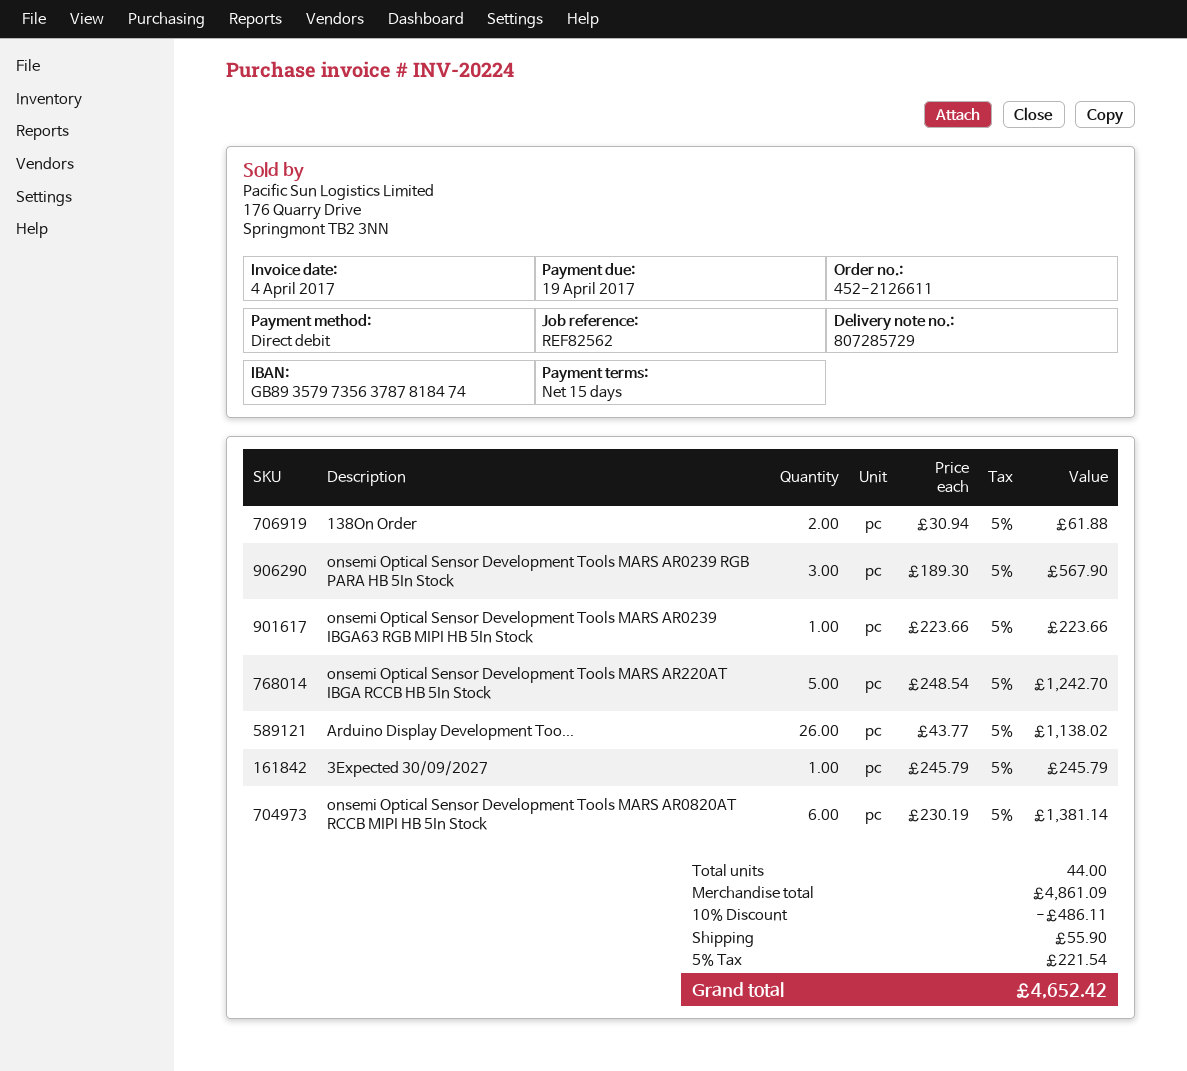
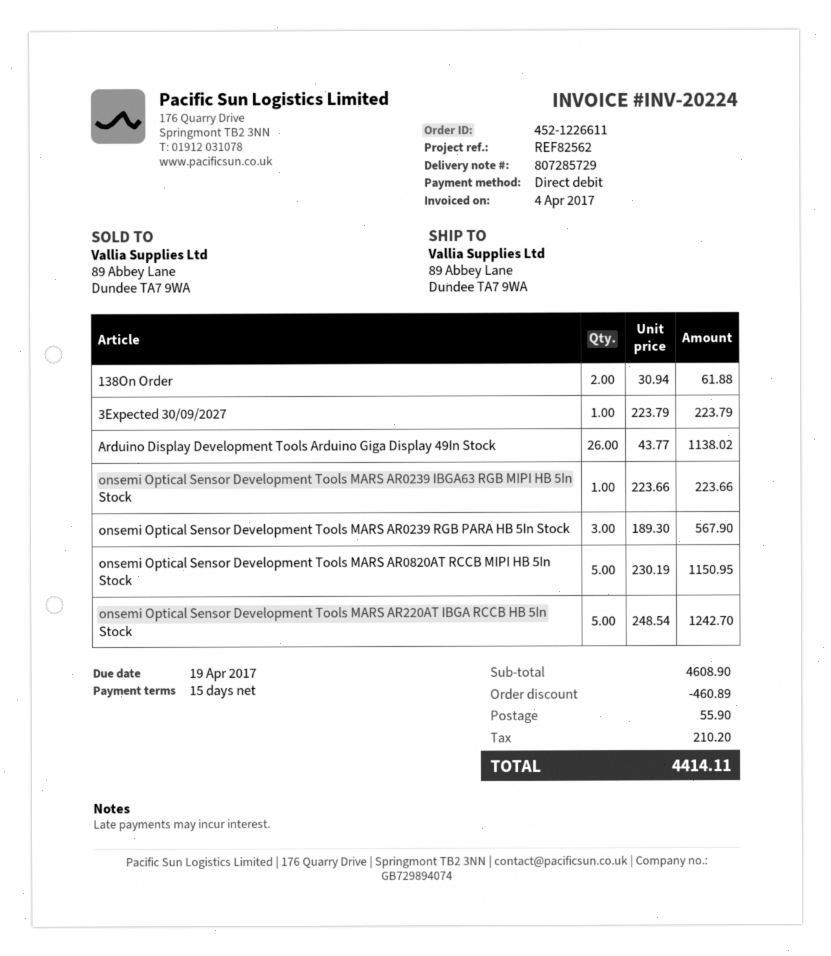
order number: 452-2126611 -> 452-1226611
3Expected 30/09/2027: 1 x 245.79 = 245.79 -> 1 x 223.79 = 223.79
onsemi Optical Sensor Development Tools MARS AR0820AT RCCB MIPI HB 5In Stock: 6 x 230.19 = 1381.14 -> 5 x 230.19 = 1150.95
subtotal: 4861.09 -> 4608.90
discount: 486.11 -> 460.89
tax: 221.54 -> 210.20
total: 4652.42 -> 4414.11

